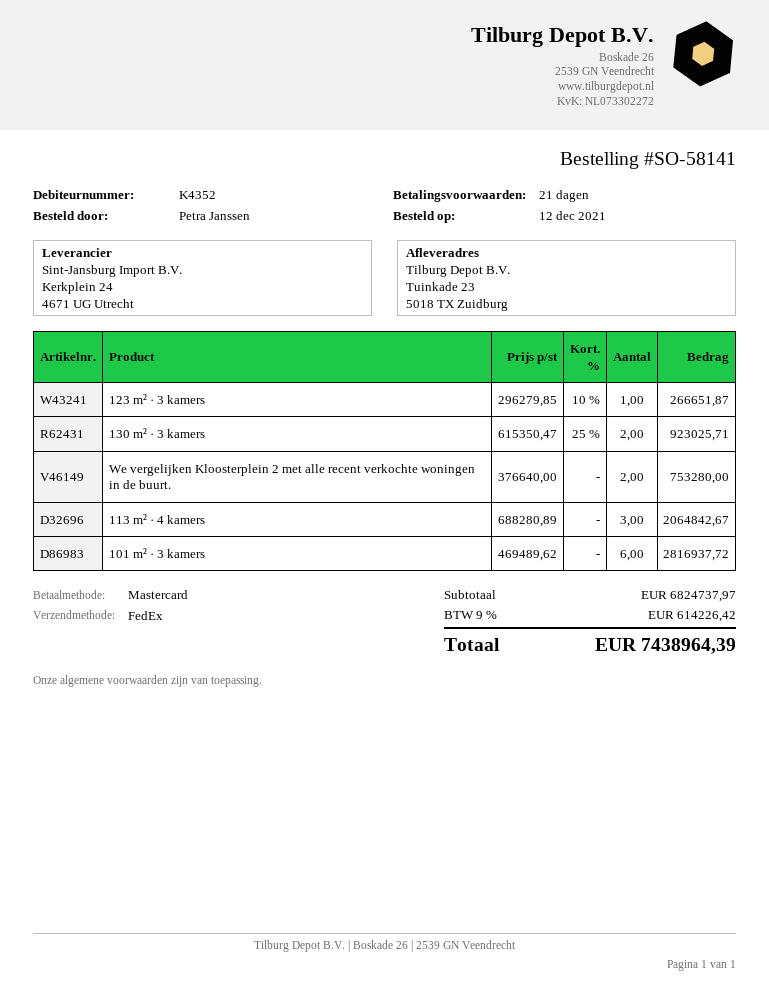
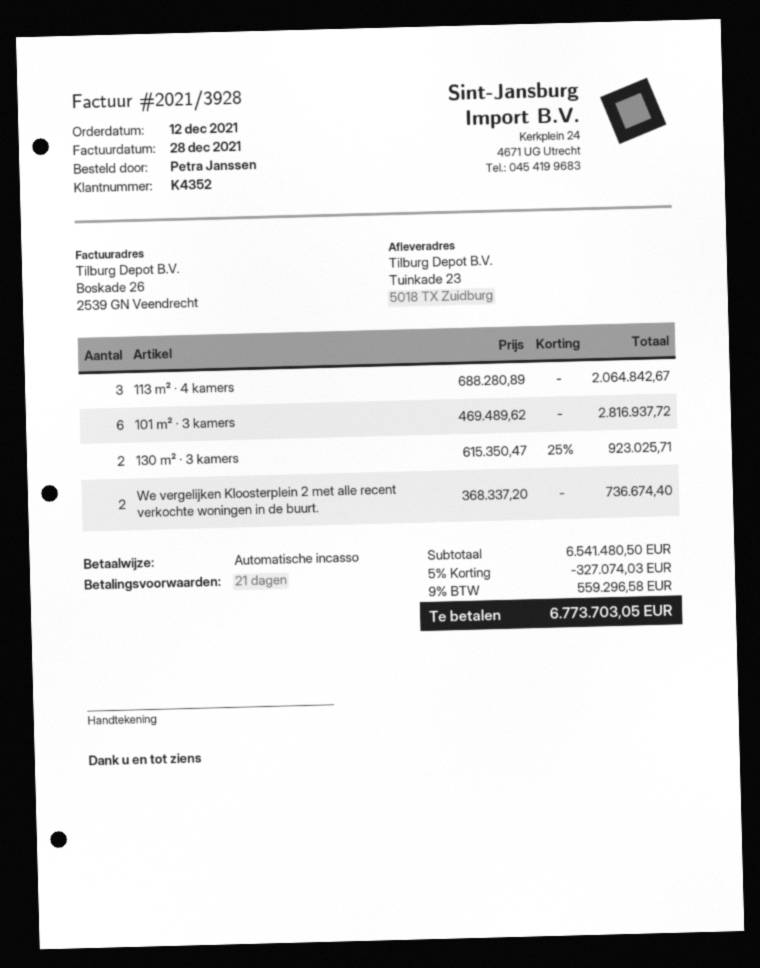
payment method: Mastercard -> direct debit
123 m² · 3 kamers: 1 x 296279.85 - 10% = 266651.87 -> none
We vergelijken Kloosterplein 2 met alle recent verkochte woningen in de buurt.: 2 x 376640.00 = 753280.00 -> 2 x 368337.20 = 736674.40
subtotal: 6824737.97 -> 6541480.50
discount: none -> 5% = 327074.03
tax: 9% = 614226.42 -> 9% = 559296.58
total: 7438964.39 -> 6773703.05

